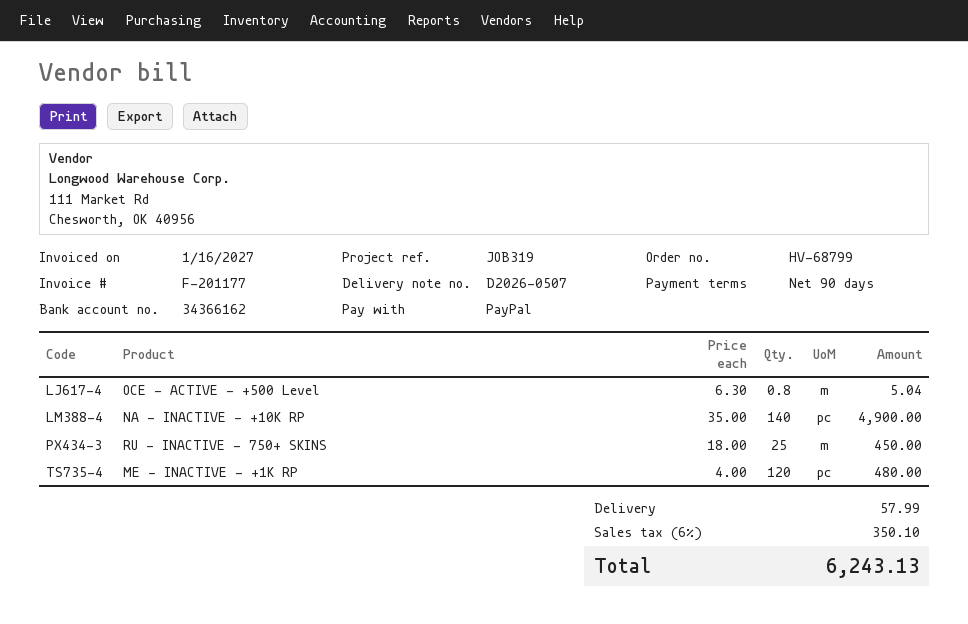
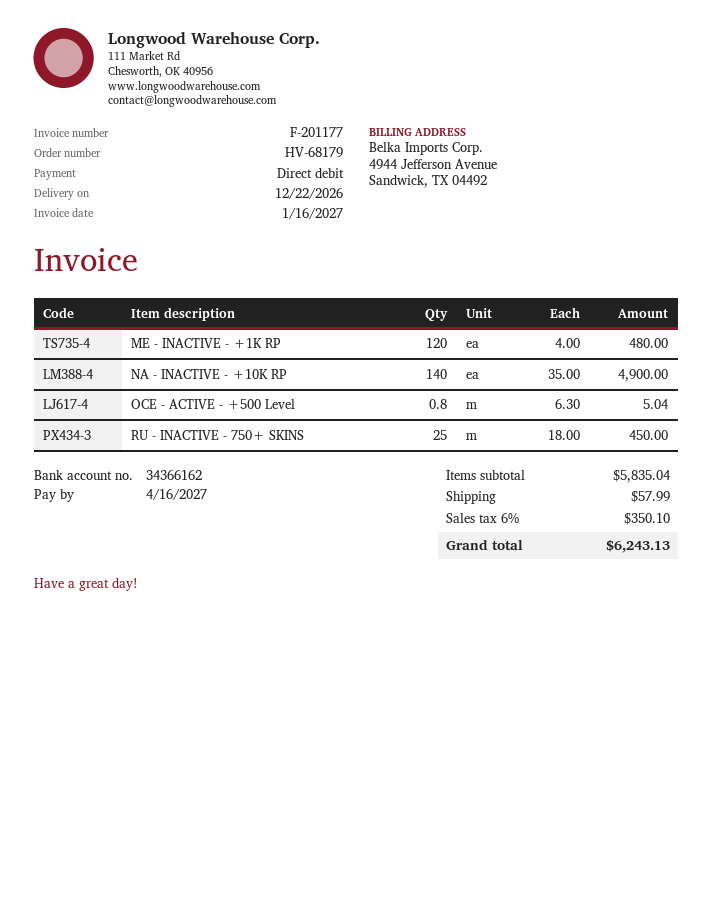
order number: HV-68799 -> HV-68179
payment method: PayPal -> direct debit

